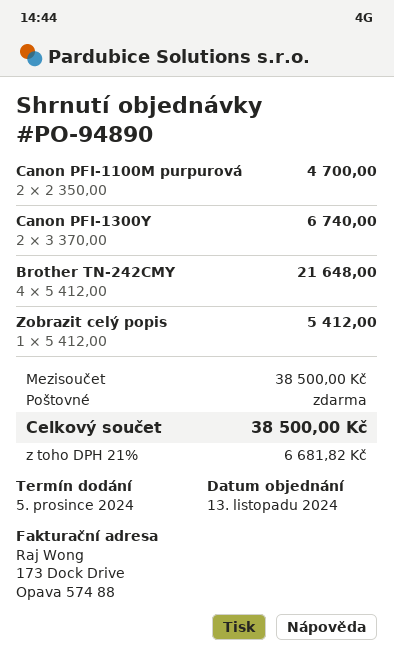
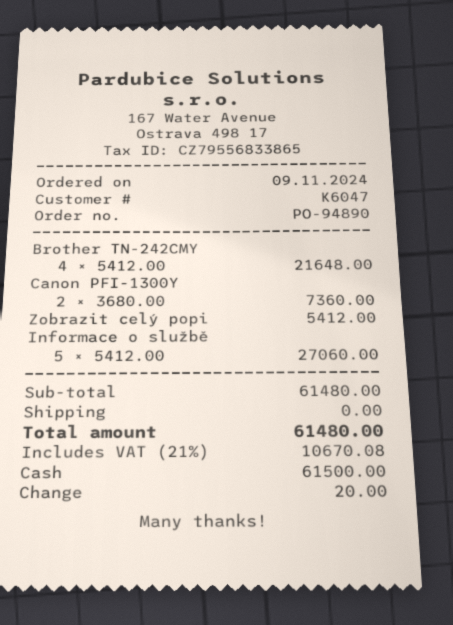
order date: 2024-11-13 -> 2024-11-09
Canon PFI-1100M purpurová: 2 x 2350.00 = 4700.00 -> none
Canon PFI-1300Y: 2 x 3370.00 = 6740.00 -> 2 x 3680.00 = 7360.00
Informace o službě: none -> 5 x 5412.00 = 27060.00
subtotal: 38500.00 -> 61480.00
tax: 21% = 6681.82 -> 21% = 10670.08
total: 38500.00 -> 61480.00

